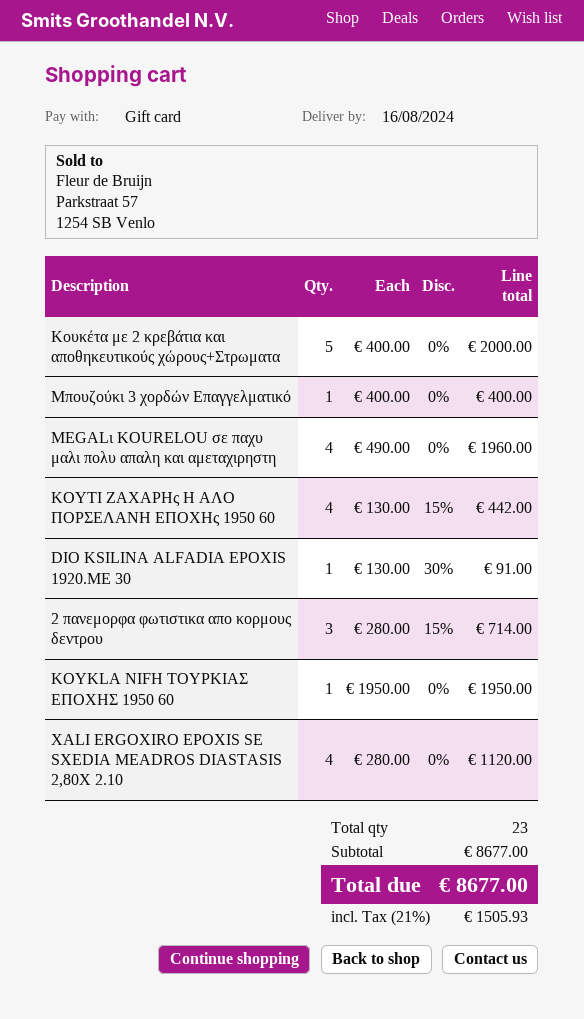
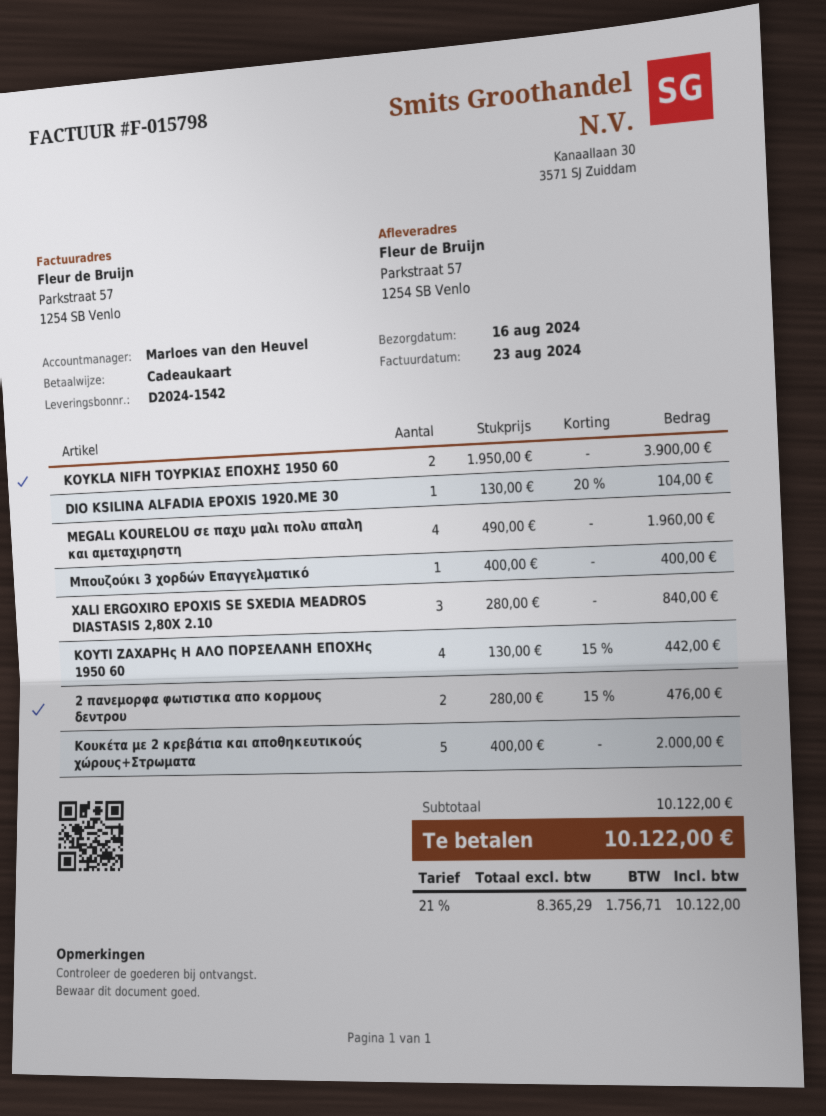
DIO KSILINA ALFADIA EPOXIS 1920.ME 30: 1 x 130.00 - 30% = 91.00 -> 1 x 130.00 - 20% = 104.00
2 πανεμορφα φωτιστικα απο κορμους δεντρου: 3 x 280.00 - 15% = 714.00 -> 2 x 280.00 - 15% = 476.00
KOYKLA NIFH ΤΟΥΡΚΙΑΣ ΕΠΟΧΗΣ 1950 60: 1 x 1950.00 = 1950.00 -> 2 x 1950.00 = 3900.00
XALI ERGOXIRO EPOXIS SE SXEDIA MEADROS DIASTASIS 2,80X 2.10: 4 x 280.00 = 1120.00 -> 3 x 280.00 = 840.00
subtotal: 8677.00 -> 10122.00
tax: 21% = 1505.93 -> 21% = 1756.71
total: 8677.00 -> 10122.00

